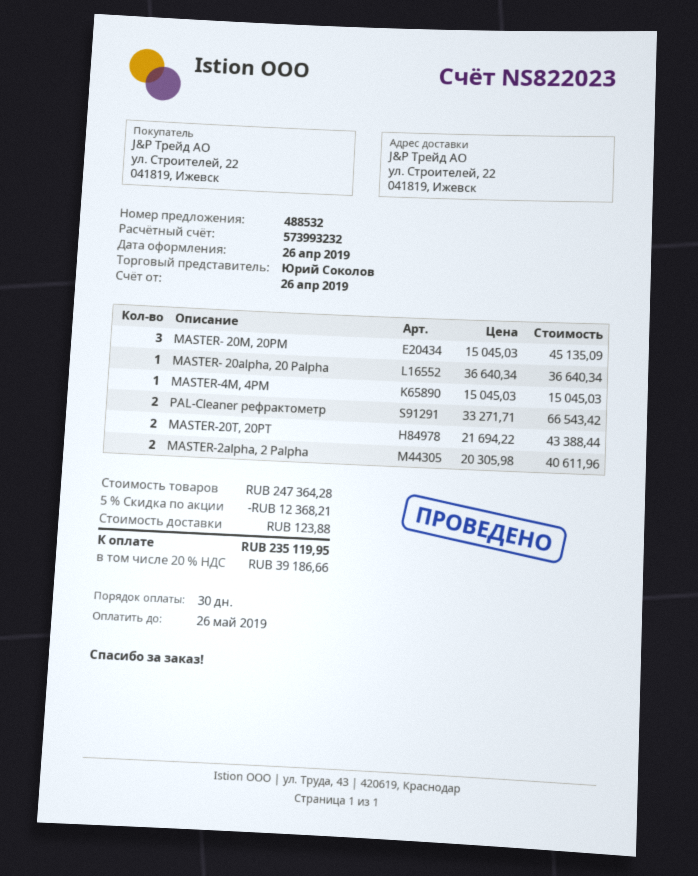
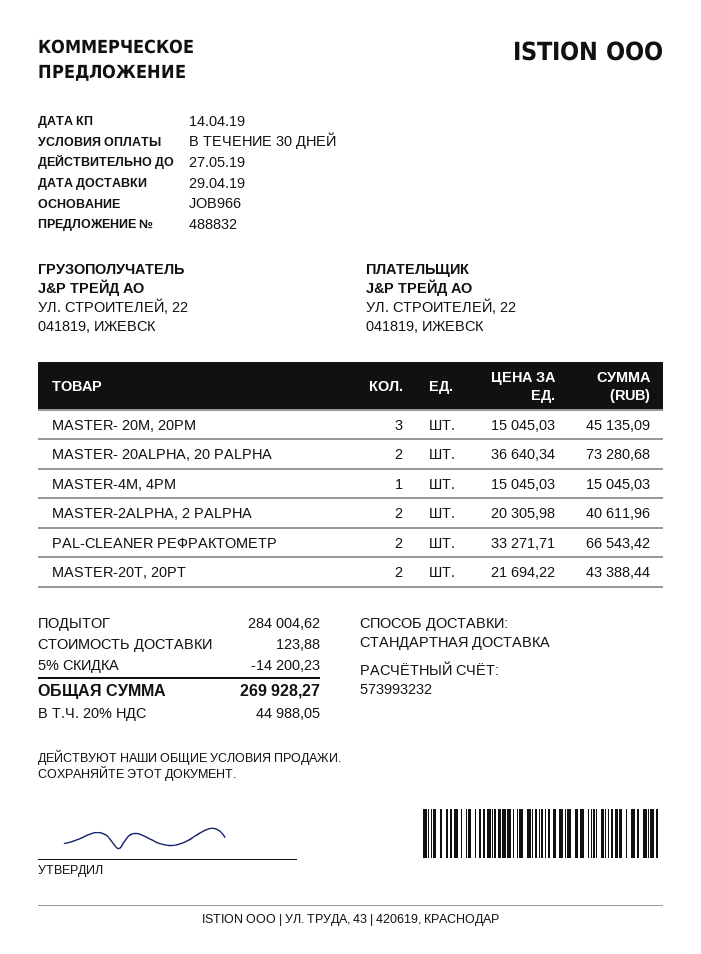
quote number: 488532 -> 488832
MASTER- 20alpha, 20 Palpha: 1 x 36640.34 = 36640.34 -> 2 x 36640.34 = 73280.68
subtotal: 247364.28 -> 284004.62
discount: 5% = 12368.21 -> 5% = 14200.23
tax: 20% = 39186.66 -> 20% = 44988.05
total: 235119.95 -> 269928.27

